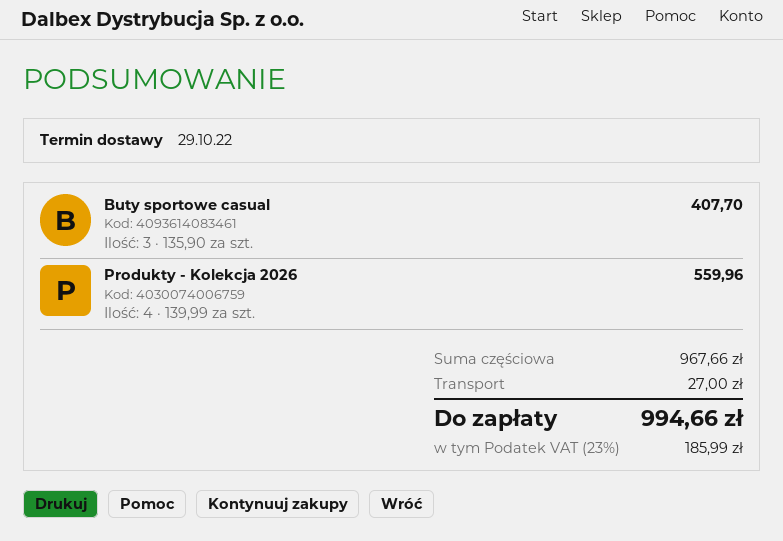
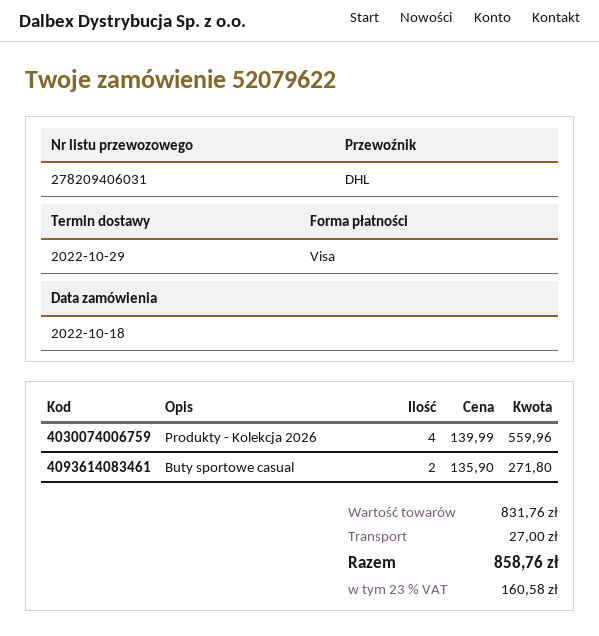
Buty sportowe casual: 3 x 135.90 = 407.70 -> 2 x 135.90 = 271.80
subtotal: 967.66 -> 831.76
tax: 23% = 185.99 -> 23% = 160.58
total: 994.66 -> 858.76

